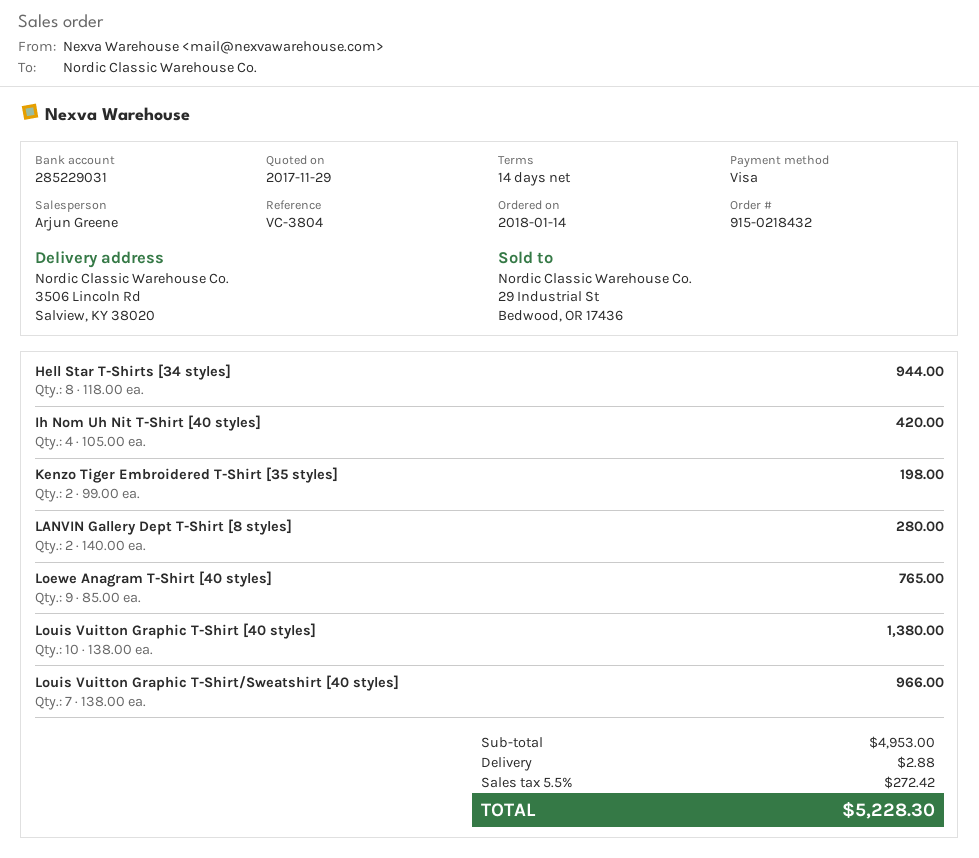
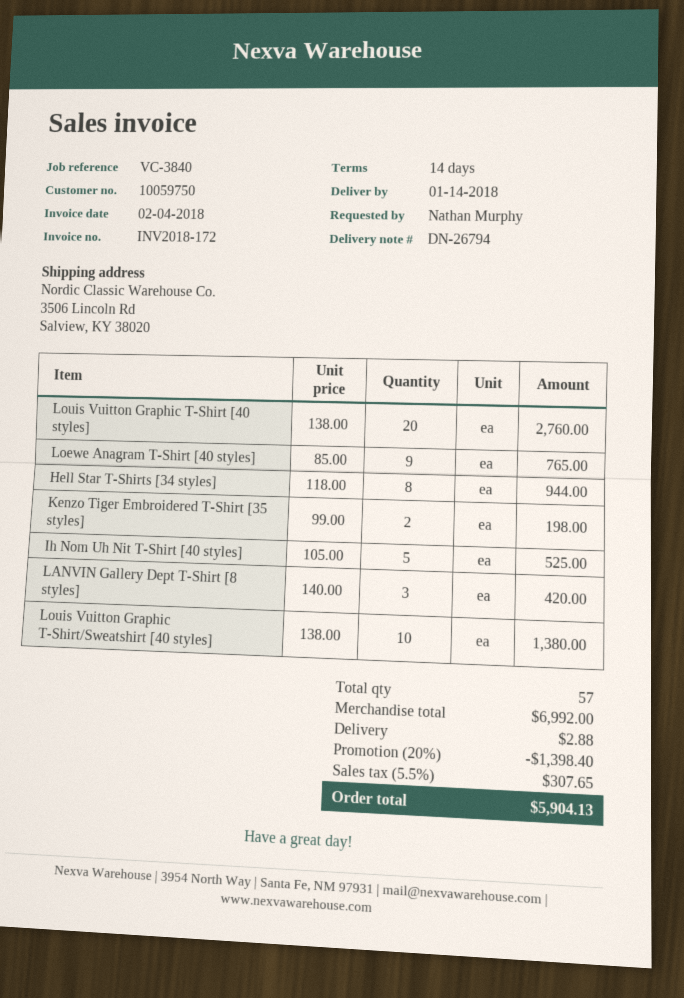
reference: VC-3804 -> VC-3840
Ih Nom Uh Nit T-Shirt [40 styles]: 4 x 105.00 = 420.00 -> 5 x 105.00 = 525.00
LANVIN Gallery Dept T-Shirt [8 styles]: 2 x 140.00 = 280.00 -> 3 x 140.00 = 420.00
Louis Vuitton Graphic T-Shirt [40 styles]: 10 x 138.00 = 1380.00 -> 20 x 138.00 = 2760.00
Louis Vuitton Graphic T-Shirt/Sweatshirt [40 styles]: 7 x 138.00 = 966.00 -> 10 x 138.00 = 1380.00
subtotal: 4953.00 -> 6992.00
discount: none -> 20% = 1398.40
tax: 5.5% = 272.42 -> 5.5% = 307.65
total: 5228.30 -> 5904.13

